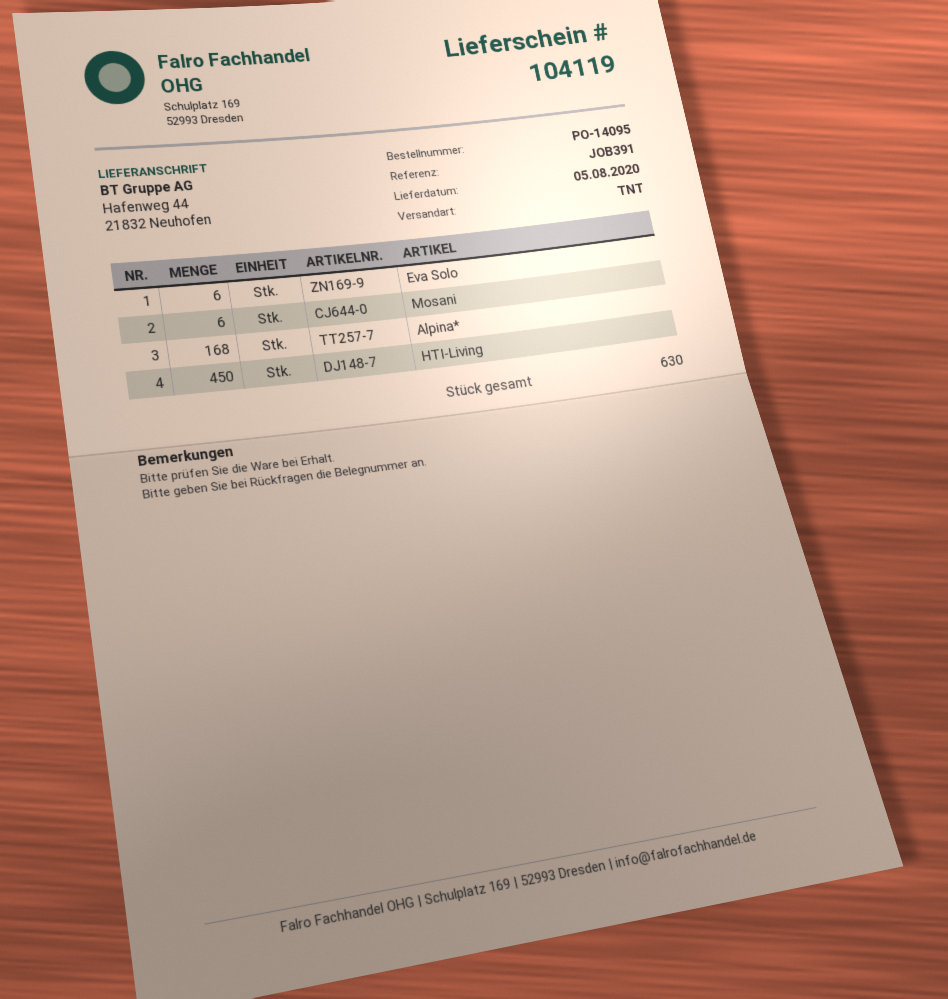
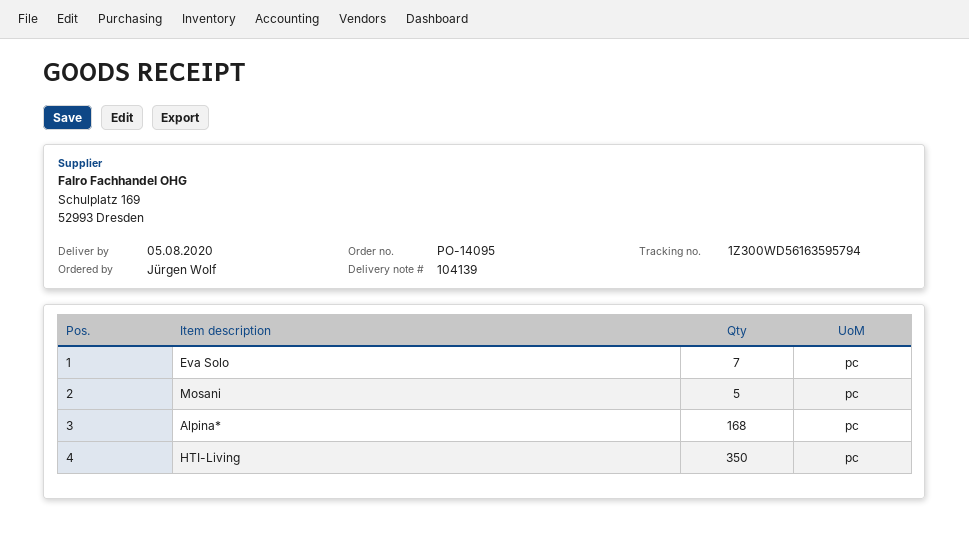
delivery note number: 104119 -> 104139
Eva Solo: 6 -> 7
Mosani: 6 -> 5
HTI-Living: 450 -> 350

